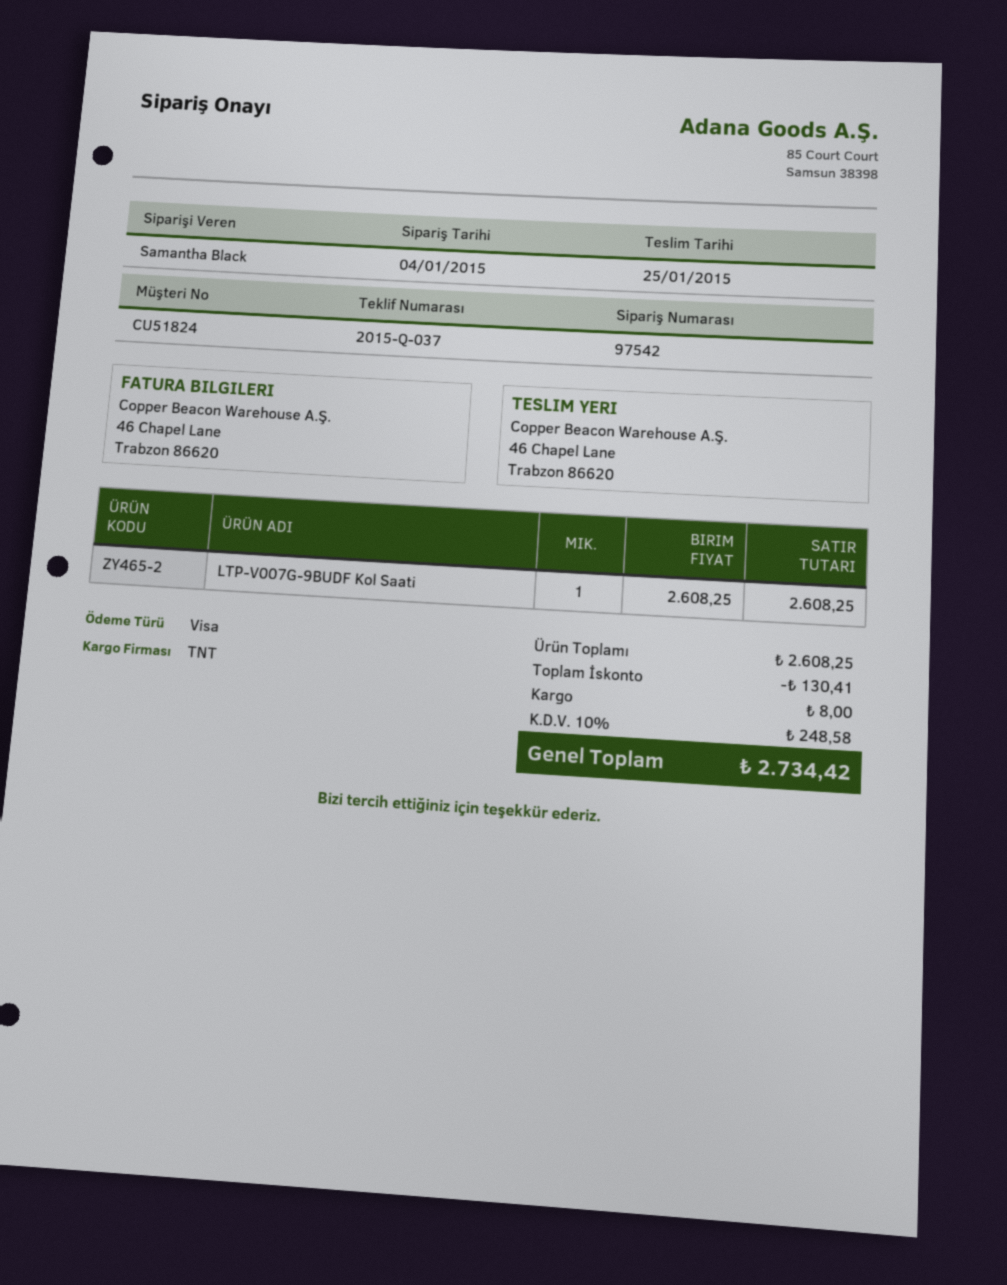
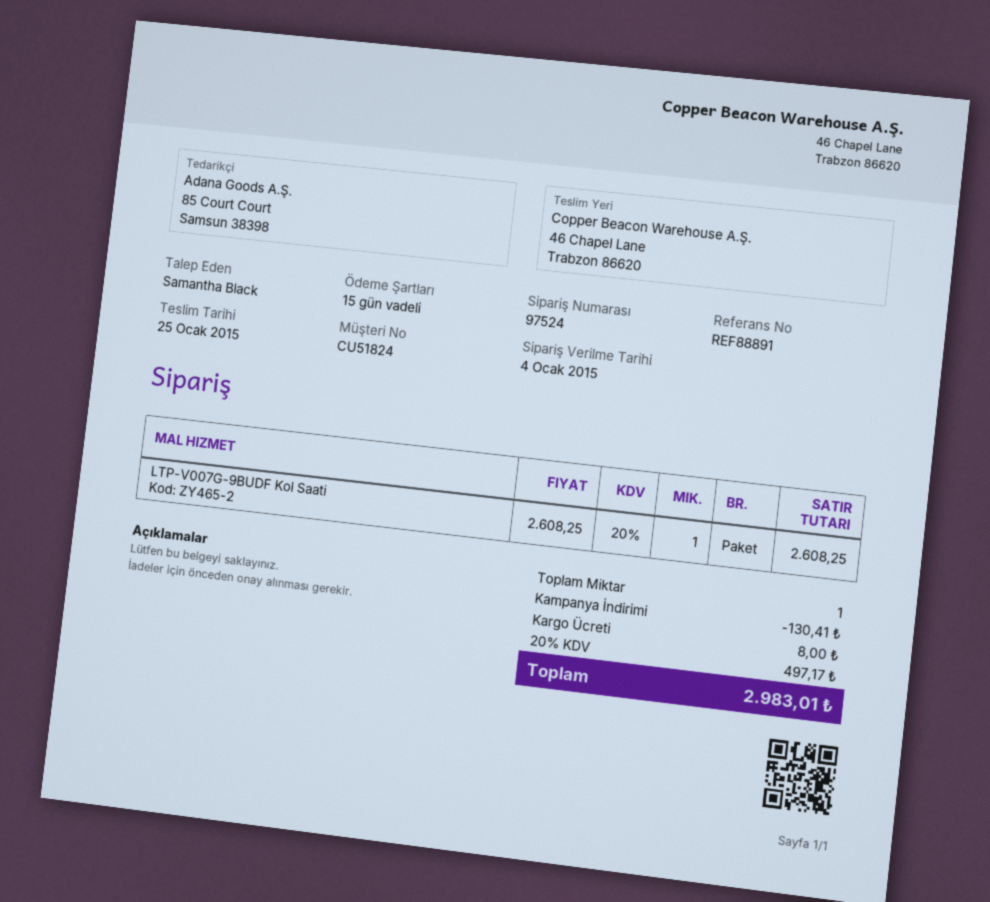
order number: 97542 -> 97524
tax: 10% = 248.58 -> 20% = 497.17
total: 2734.42 -> 2983.01

